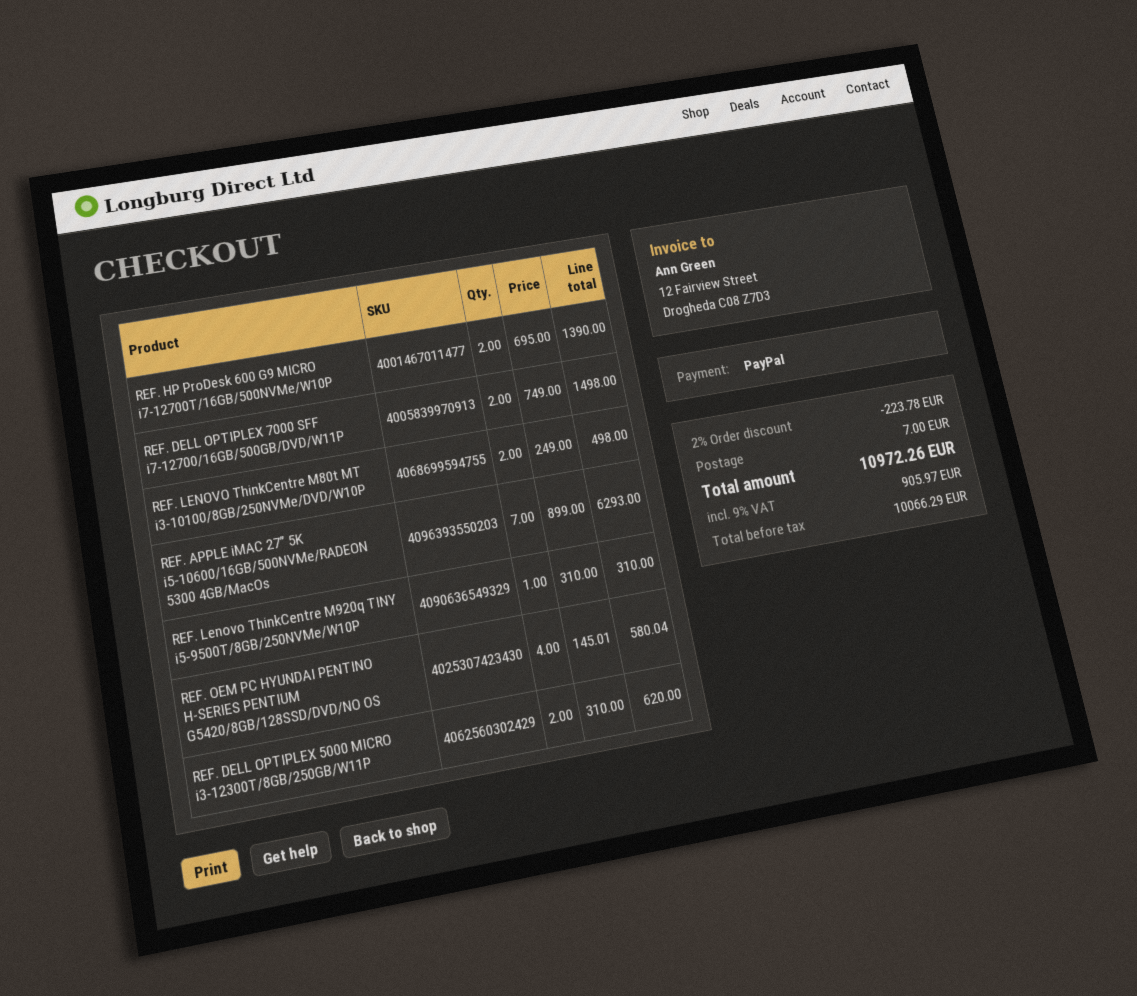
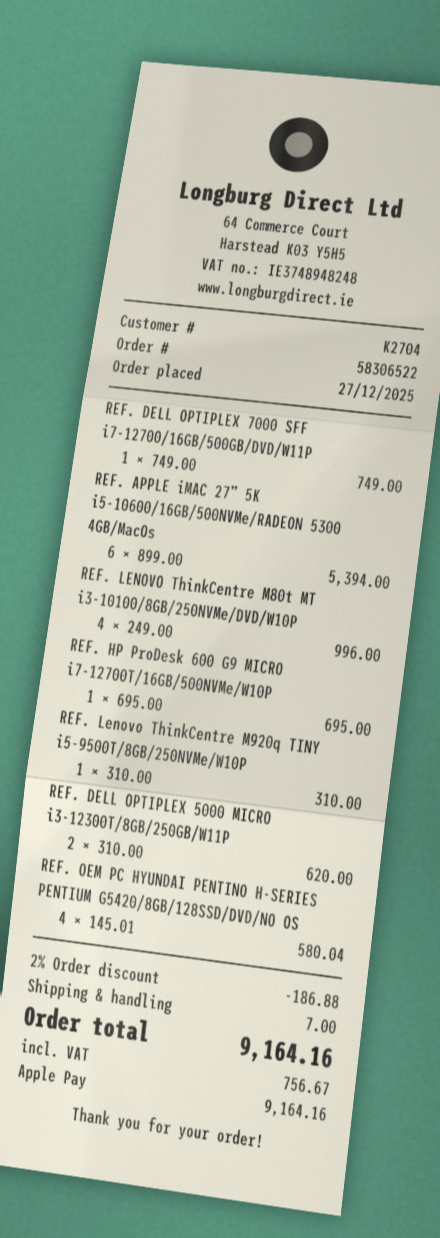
payment method: PayPal -> Apple Pay
REF. HP ProDesk 600 G9 MICRO i7-12700T/16GB/500NVMe/W10P: 2 x 695.00 = 1390.00 -> 1 x 695.00 = 695.00
REF. DELL OPTIPLEX 7000 SFF i7-12700/16GB/500GB/DVD/W11P: 2 x 749.00 = 1498.00 -> 1 x 749.00 = 749.00
REF. LENOVO ThinkCentre M80t MT i3-10100/8GB/250NVMe/DVD/W10P: 2 x 249.00 = 498.00 -> 4 x 249.00 = 996.00
REF. APPLE iMAC 27” 5K i5-10600/16GB/500NVMe/RADEON 5300 4GB/MacOs: 7 x 899.00 = 6293.00 -> 6 x 899.00 = 5394.00
discount: 2% = 223.78 -> 2% = 186.88
tax: 905.97 -> 756.67
total: 10972.26 -> 9164.16

